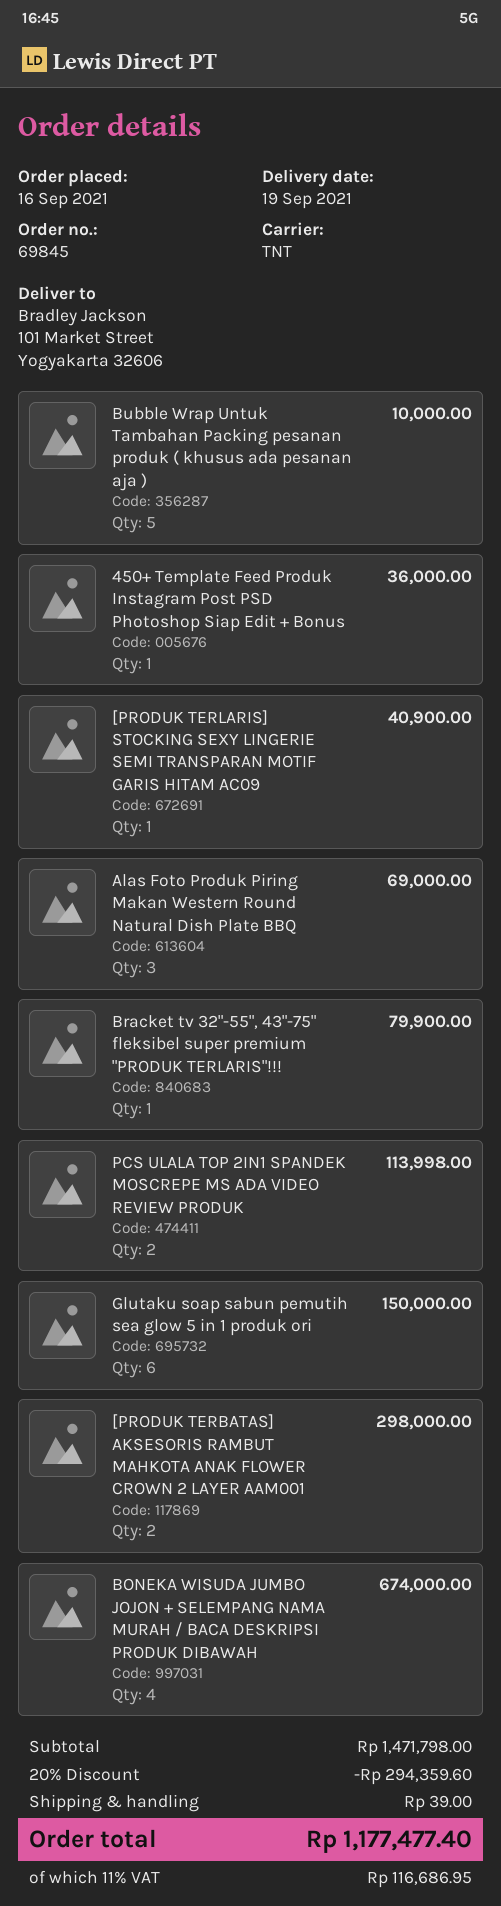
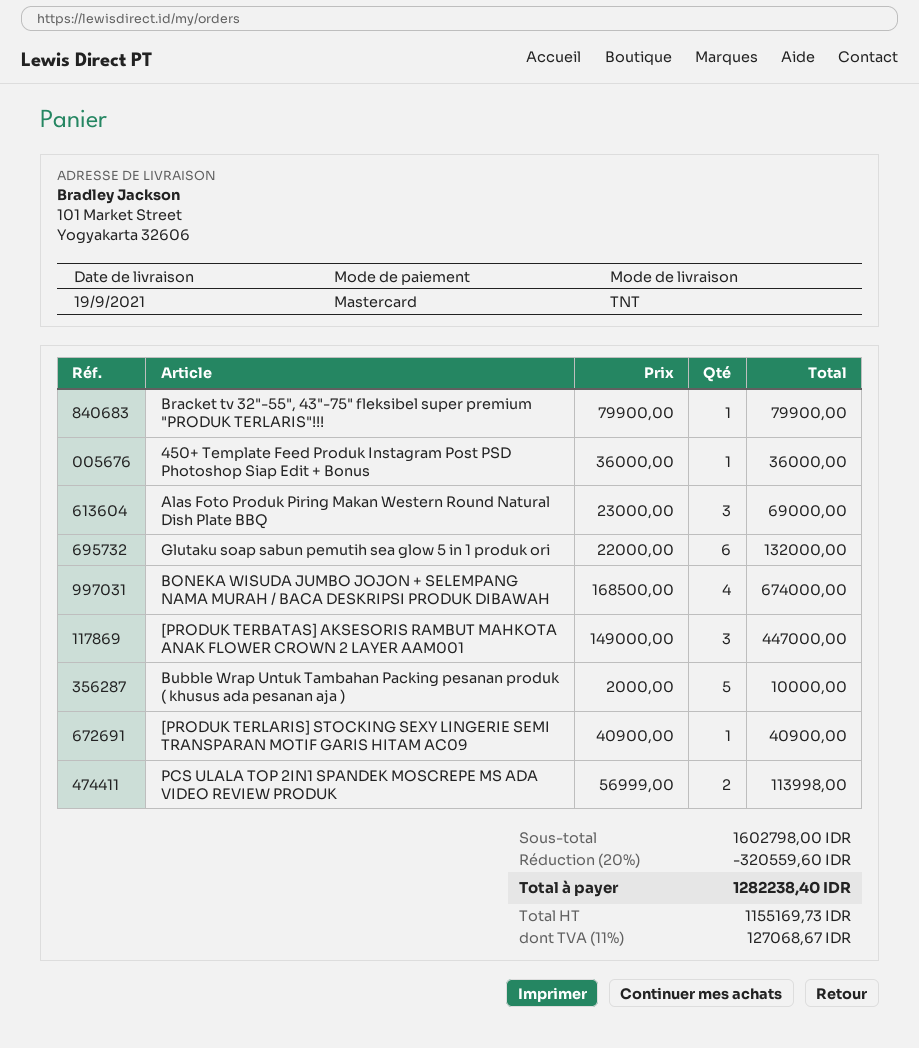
Glutaku soap sabun pemutih sea glow 5 in 1 produk ori: 6 for 150000.00 -> 6 for 132000.00
[PRODUK TERBATAS] AKSESORIS RAMBUT MAHKOTA ANAK FLOWER CROWN 2 LAYER AAM001: 2 for 298000.00 -> 3 for 447000.00
subtotal: 1471798.00 -> 1602798.00
discount: 20% = 294359.60 -> 20% = 320559.60
shipping: 39.00 -> none
tax: 11% = 116686.95 -> 11% = 127068.67
total: 1177477.40 -> 1282238.40

